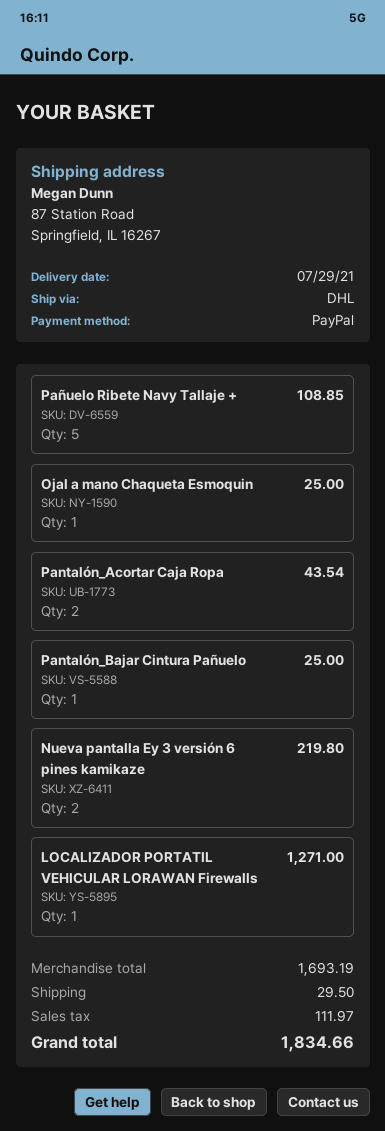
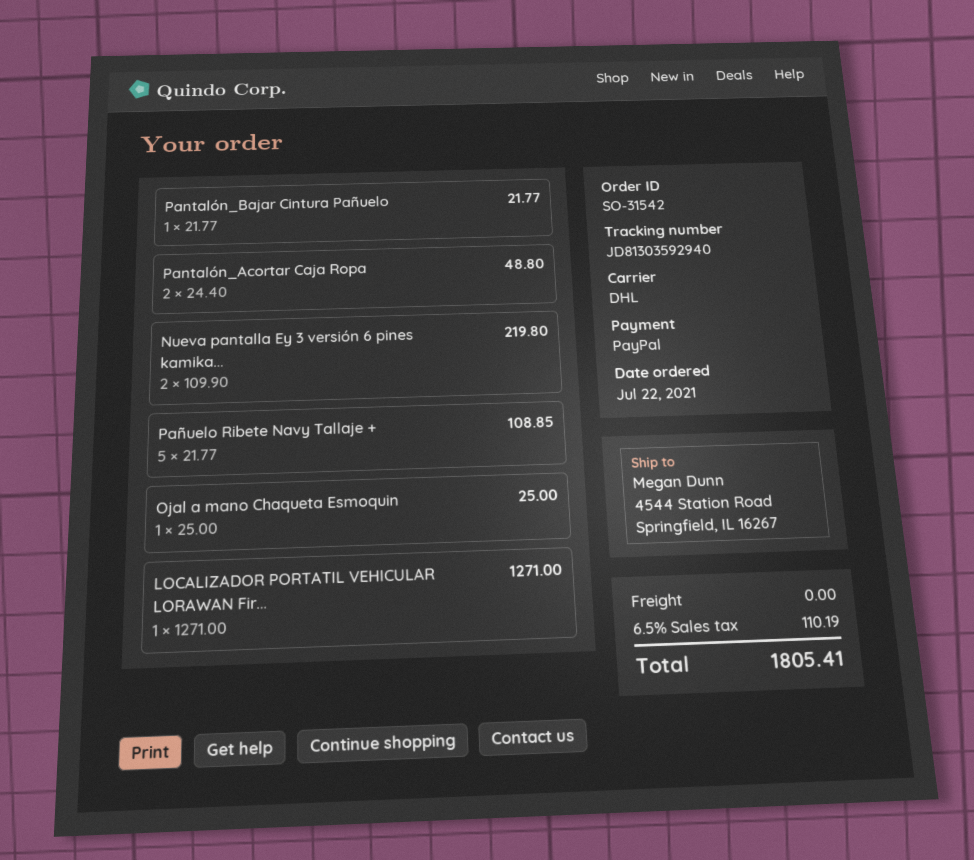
ship to: 87 Station Road, Springfield, IL 16267 -> 4544 Station Road, Springfield, IL 16267
Pantalón_Acortar Caja Ropa: 2 for 43.54 -> 2 for 48.80
Pantalón_Bajar Cintura Pañuelo: 1 for 25.00 -> 1 for 21.77
shipping: 29.50 -> 0.00
tax: 111.97 -> 110.19
total: 1834.66 -> 1805.41

